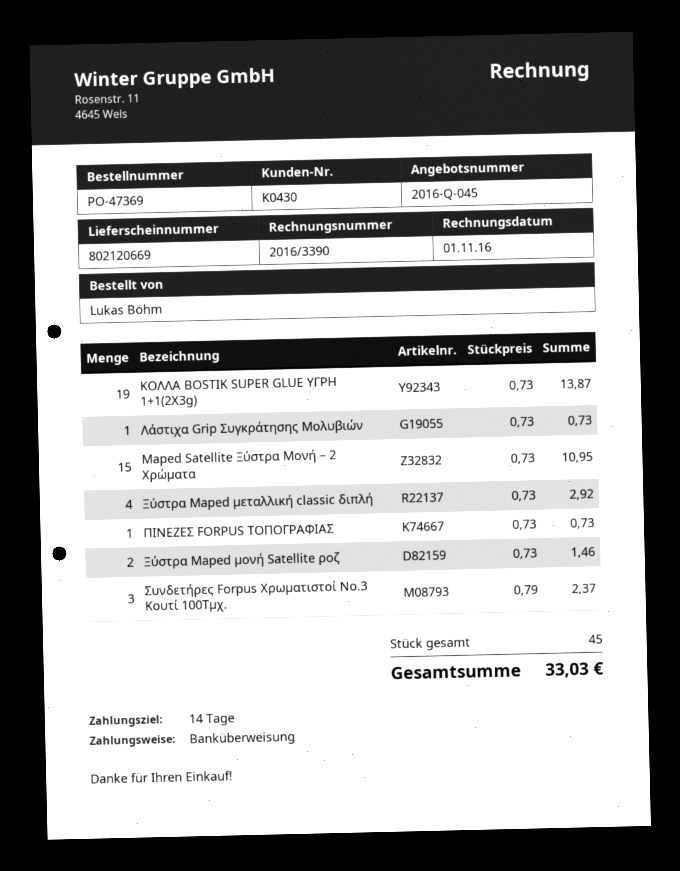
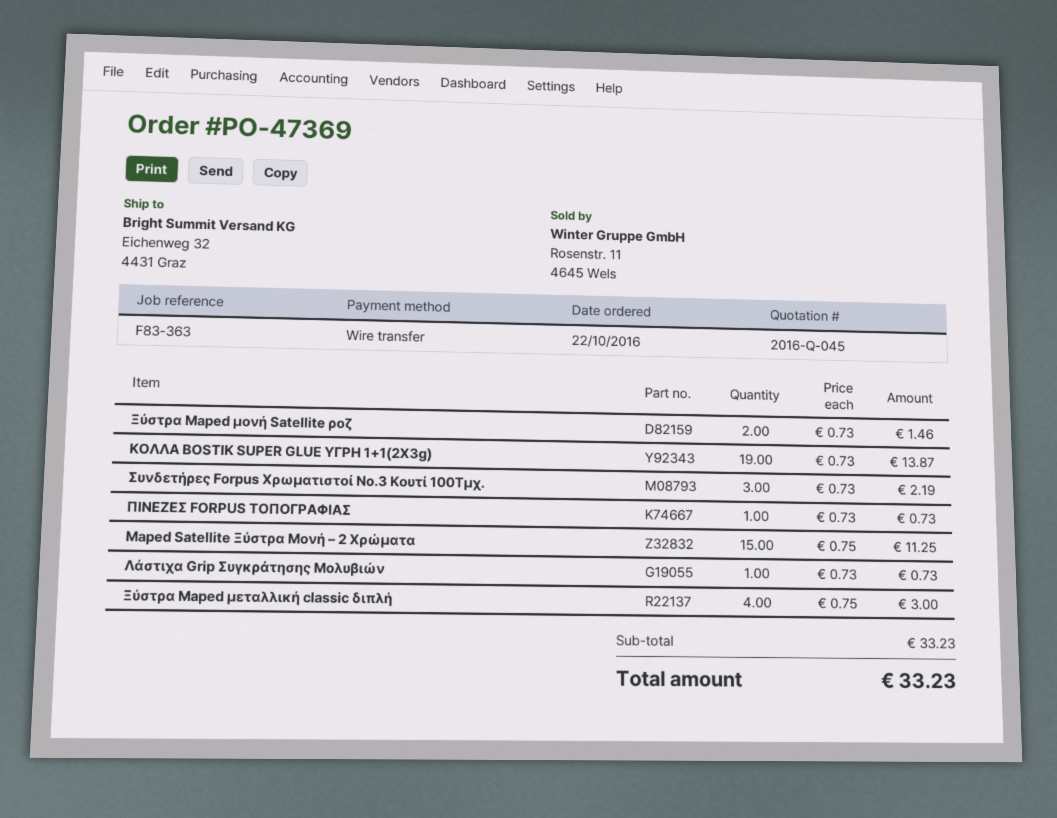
Maped Satellite Ξύστρα Μονή – 2 Χρώματα: 15 x 0.73 = 10.95 -> 15 x 0.75 = 11.25
Ξύστρα Maped μεταλλική classic διπλή: 4 x 0.73 = 2.92 -> 4 x 0.75 = 3.00
Συνδετήρες Forpus Χρωματιστοί Νο.3 Κουτί 100Τμχ.: 3 x 0.79 = 2.37 -> 3 x 0.73 = 2.19
total: 33.03 -> 33.23

